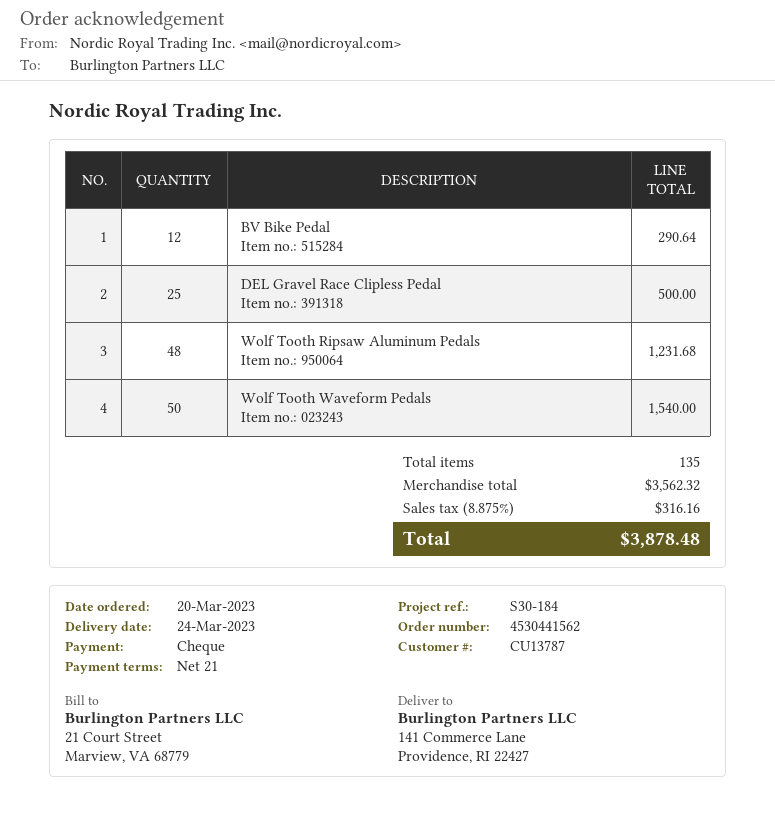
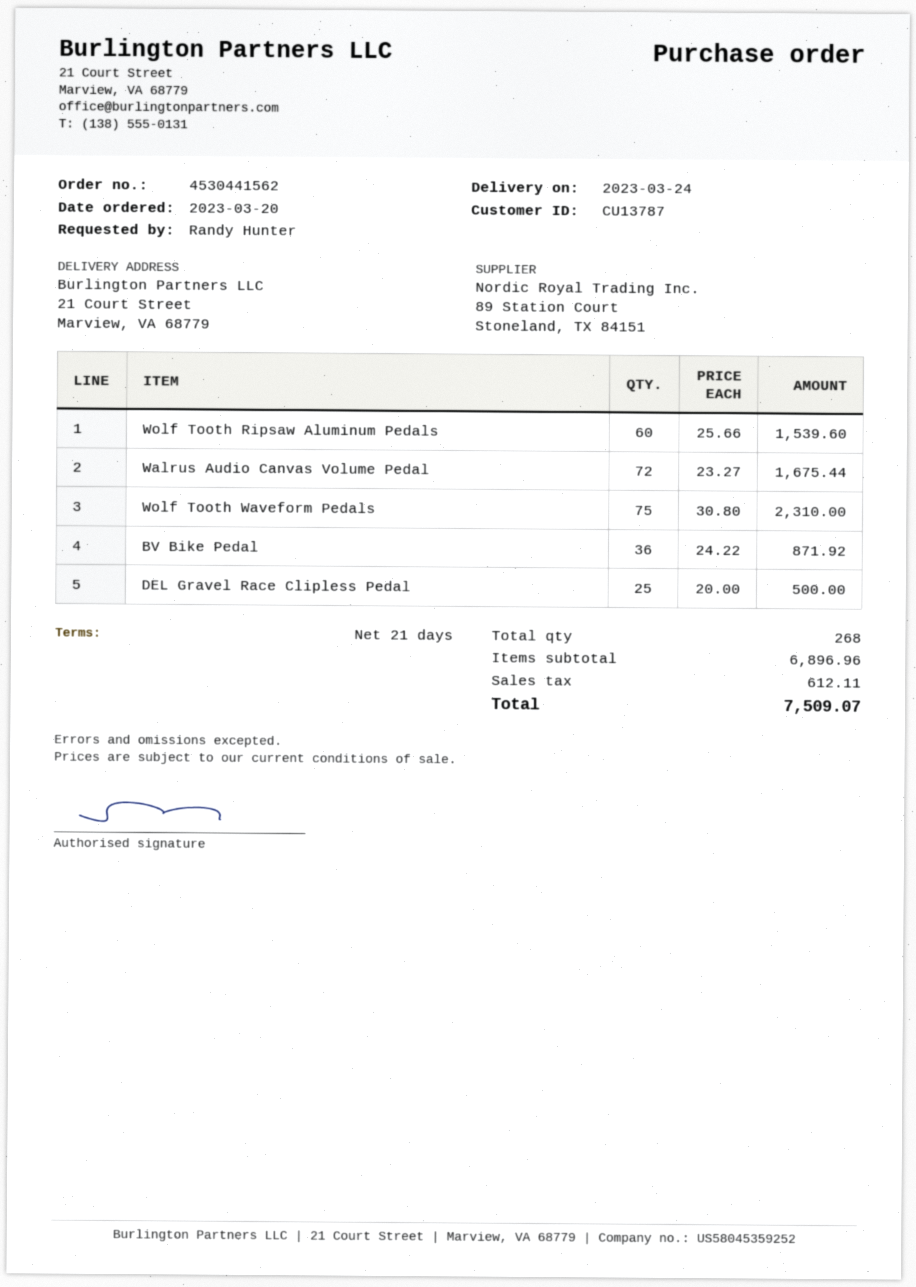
ship to: 141 Commerce Lane, Providence, RI 22427 -> 21 Court Street, Marview, VA 68779
BV Bike Pedal: 12 for 290.64 -> 36 for 871.92
Wolf Tooth Ripsaw Aluminum Pedals: 48 for 1231.68 -> 60 for 1539.60
Wolf Tooth Waveform Pedals: 50 for 1540.00 -> 75 for 2310.00
Walrus Audio Canvas Volume Pedal: none -> 72 for 1675.44
total quantity: 135 -> 268
subtotal: 3562.32 -> 6896.96
tax: 316.16 -> 612.11
total: 3878.48 -> 7509.07

